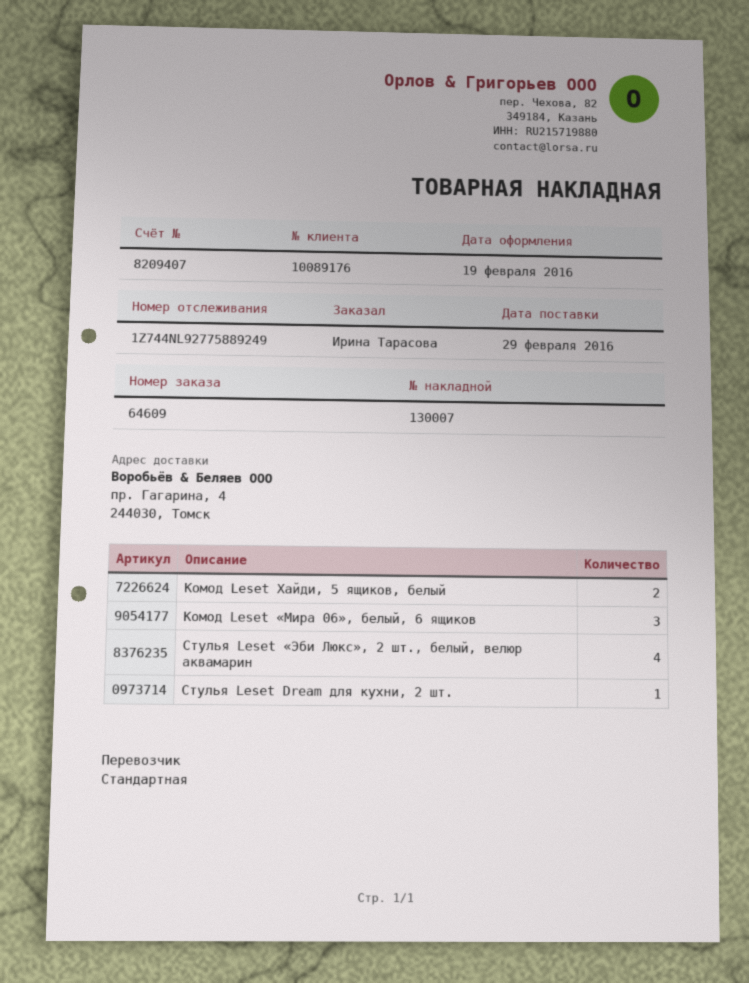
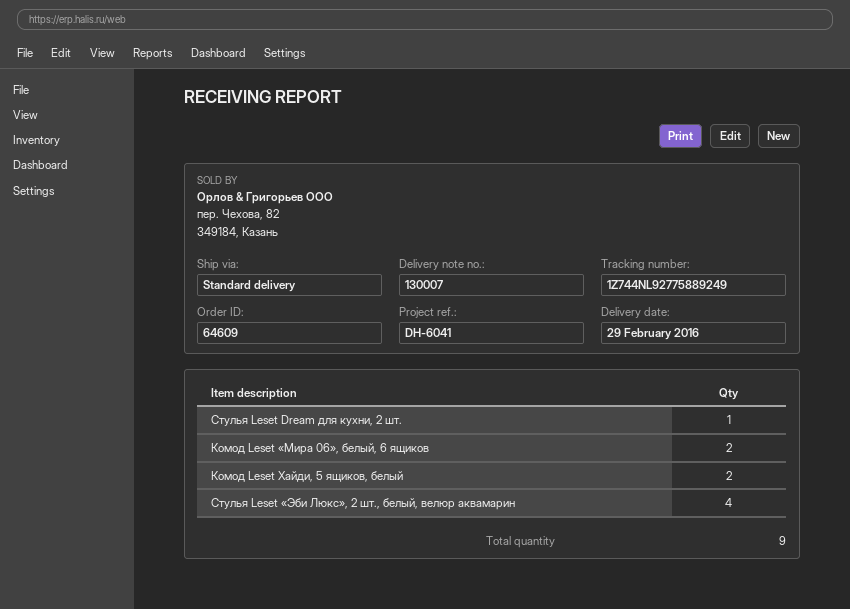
Комод Leset «Мира 06», белый, 6 ящиков: 3 -> 2

